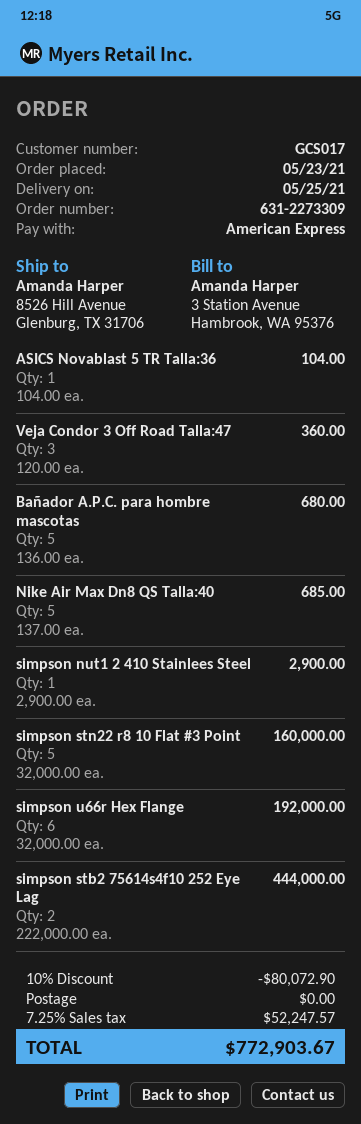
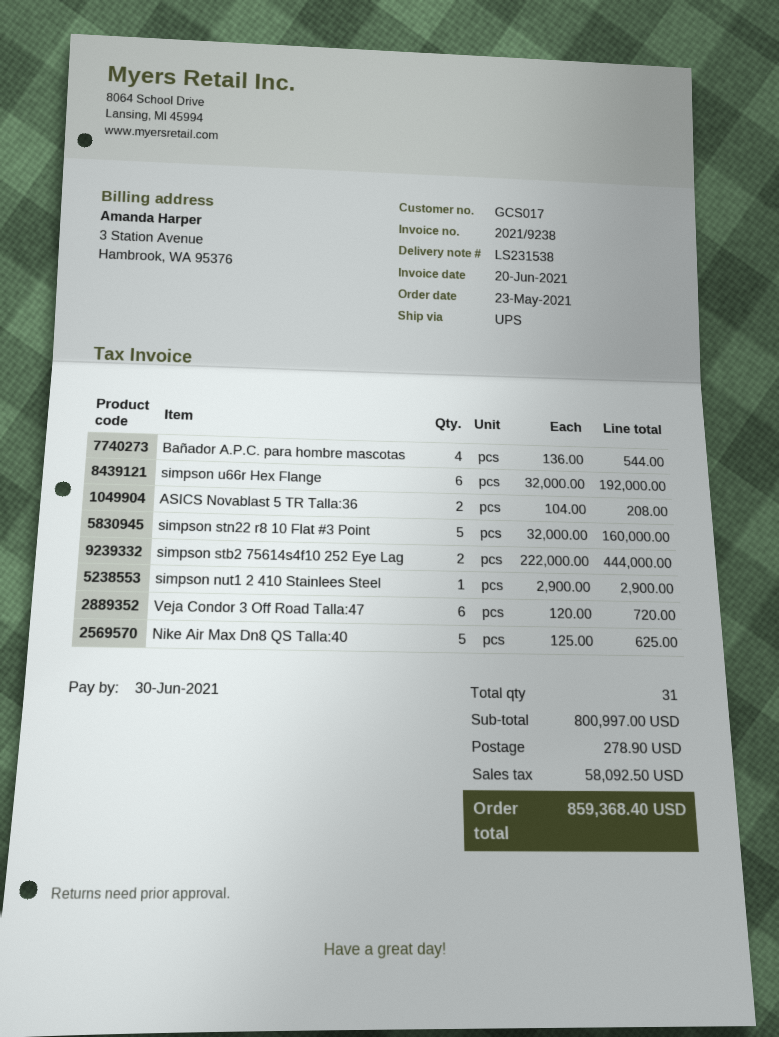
ASICS Novablast 5 TR Talla:36: 1 x 104.00 = 104.00 -> 2 x 104.00 = 208.00
Veja Condor 3 Off Road Talla:47: 3 x 120.00 = 360.00 -> 6 x 120.00 = 720.00
Bañador A.P.C. para hombre mascotas: 5 x 136.00 = 680.00 -> 4 x 136.00 = 544.00
Nike Air Max Dn8 QS Talla:40: 5 x 137.00 = 685.00 -> 5 x 125.00 = 625.00
discount: 10% = 80072.90 -> none
shipping: 0.00 -> 278.90
tax: 52247.57 -> 58092.50
total: 772903.67 -> 859368.40

